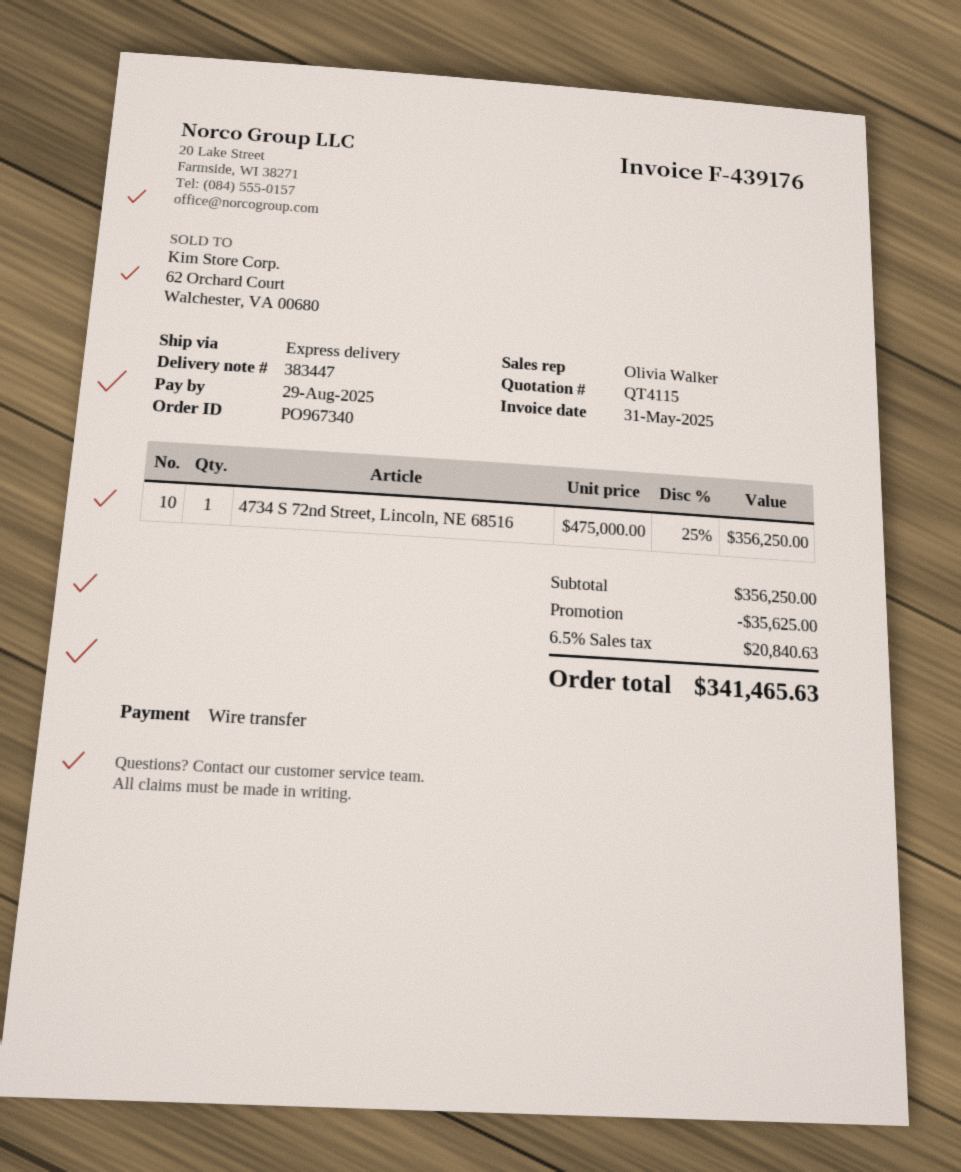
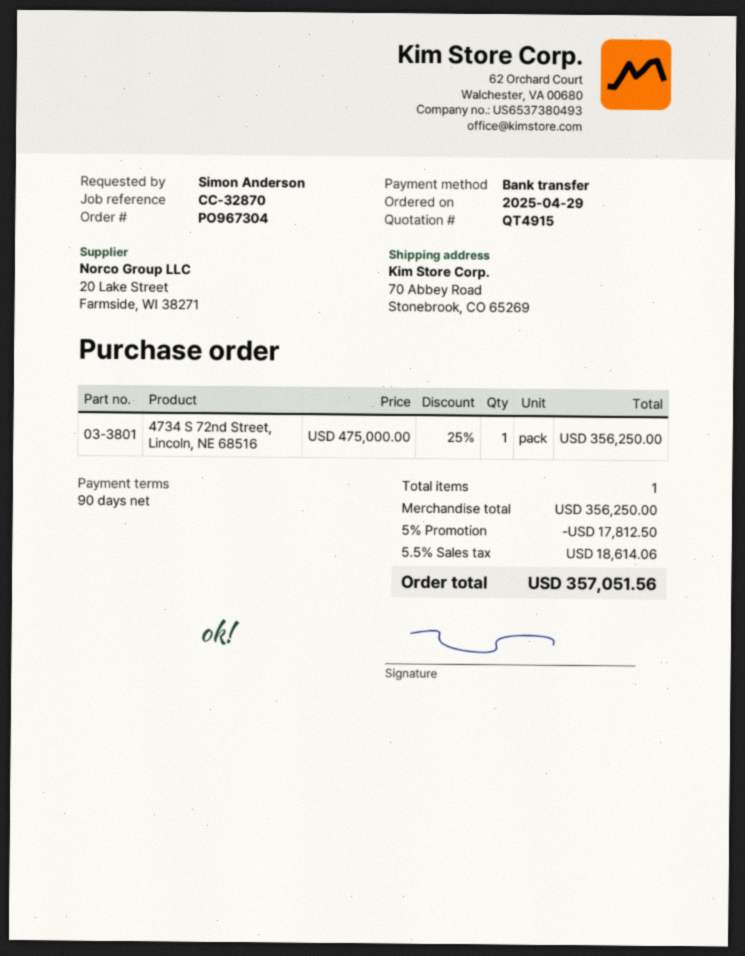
quote number: QT4115 -> QT4915
order number: PO967340 -> PO967304
discount: 35625.00 -> 17812.50
tax: 6.5% = 20840.63 -> 5.5% = 18614.06
total: 341465.63 -> 357051.56

